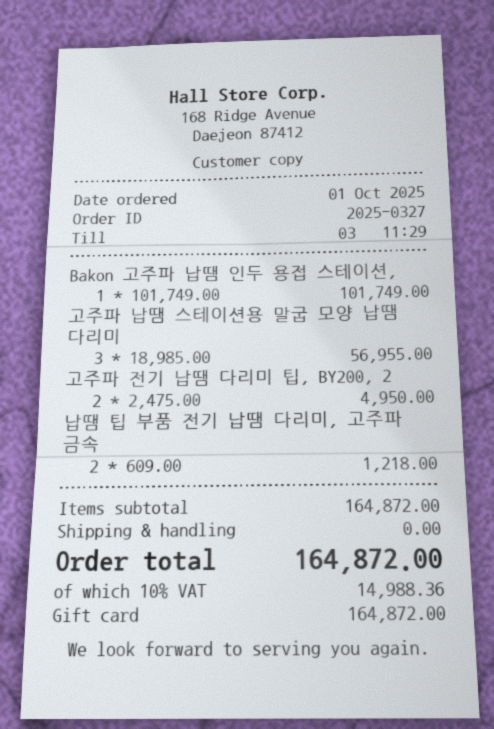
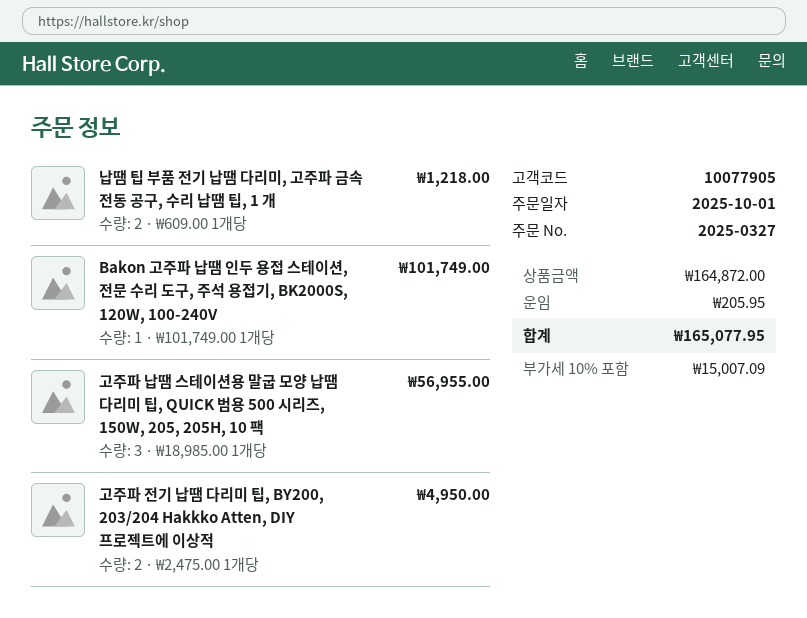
shipping: 0.00 -> 205.95
tax: 10% = 14988.36 -> 10% = 15007.09
total: 164872.00 -> 165077.95

